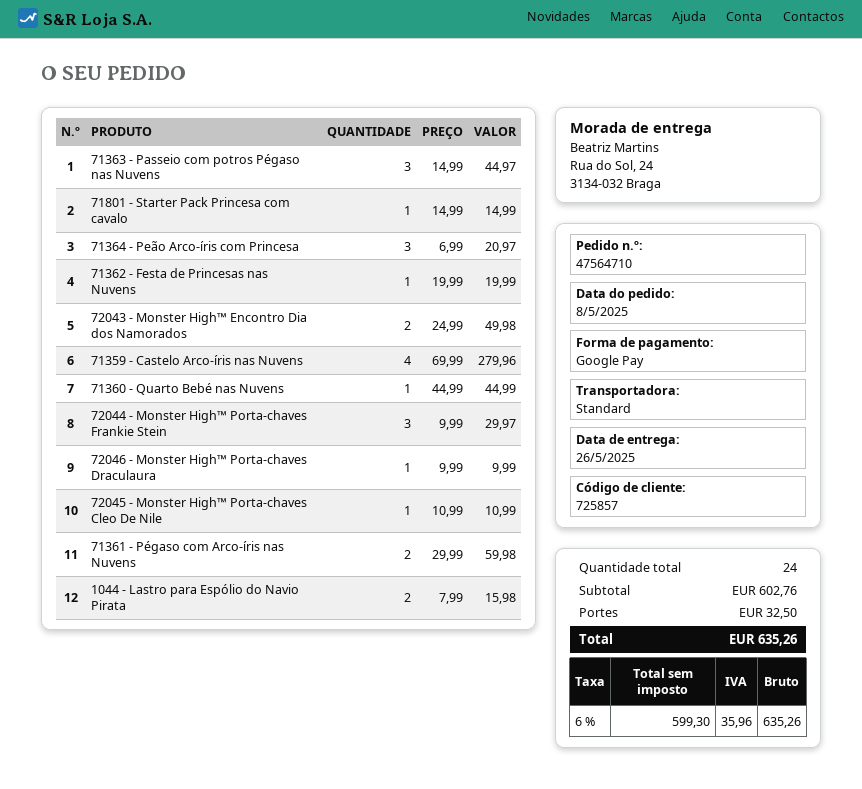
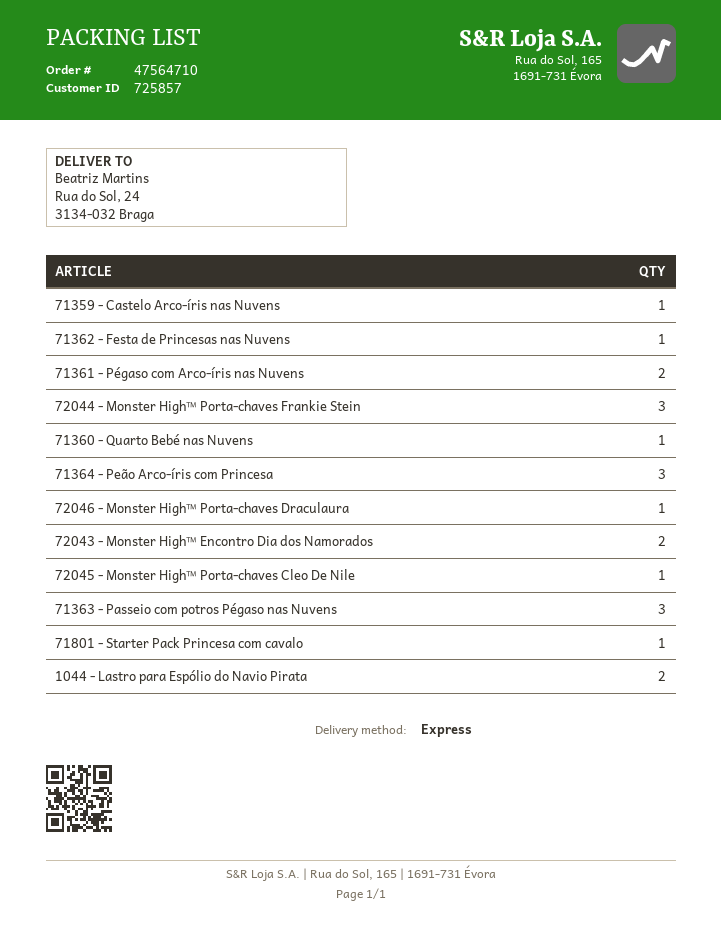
shipping method: standard -> express
71359 - Castelo Arco-íris nas Nuvens: 4 -> 1

